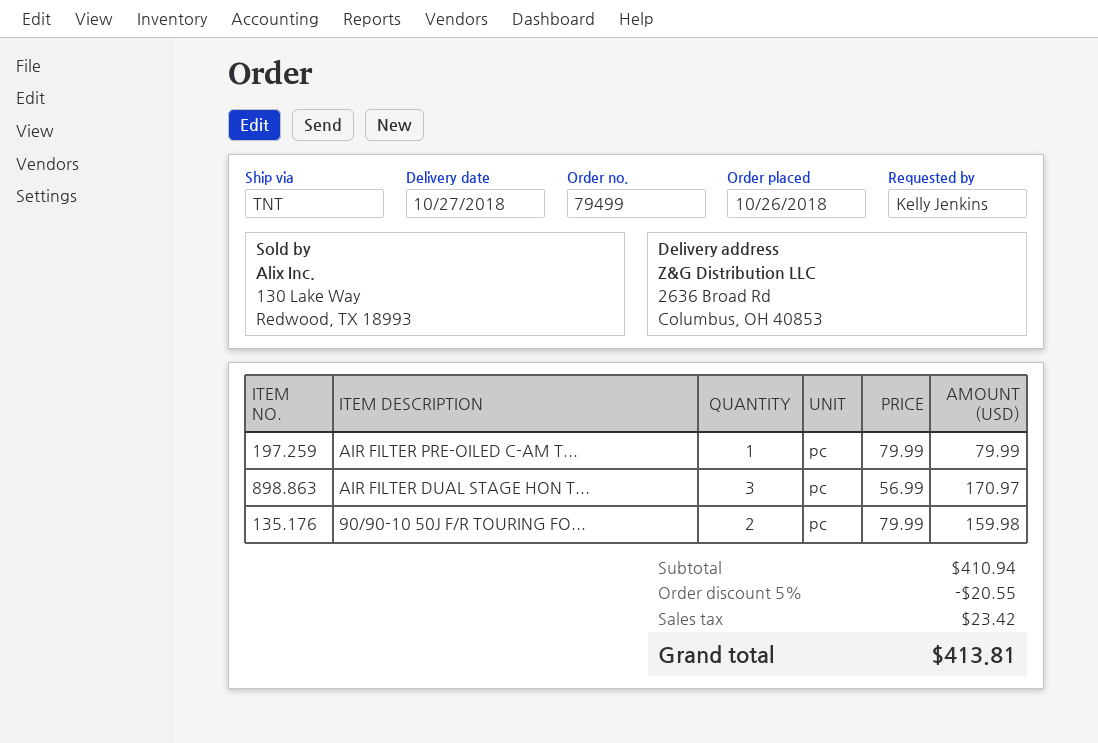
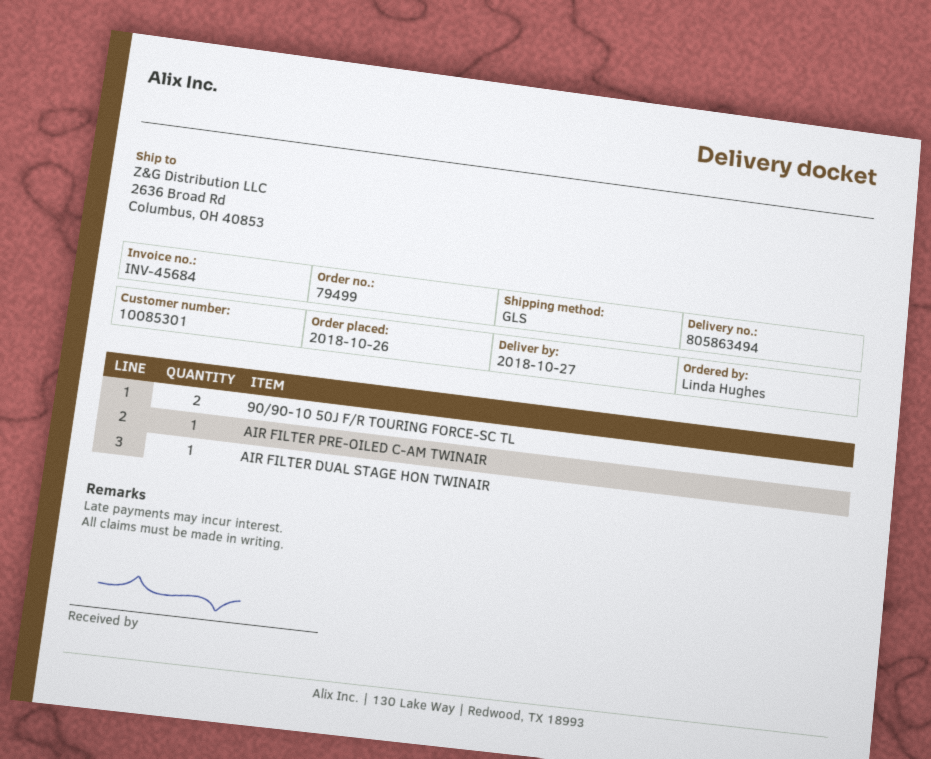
ordered by: Kelly Jenkins -> Linda Hughes
shipping method: TNT -> GLS
AIR FILTER DUAL STAGE HON T...: 3 -> 1

